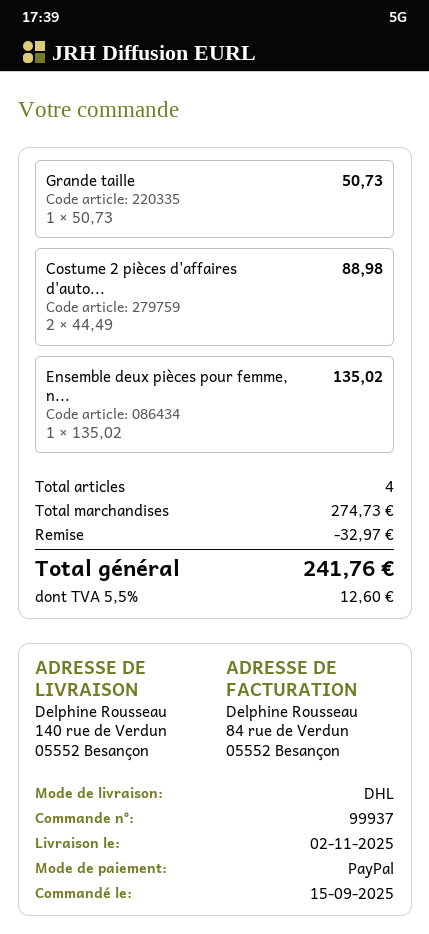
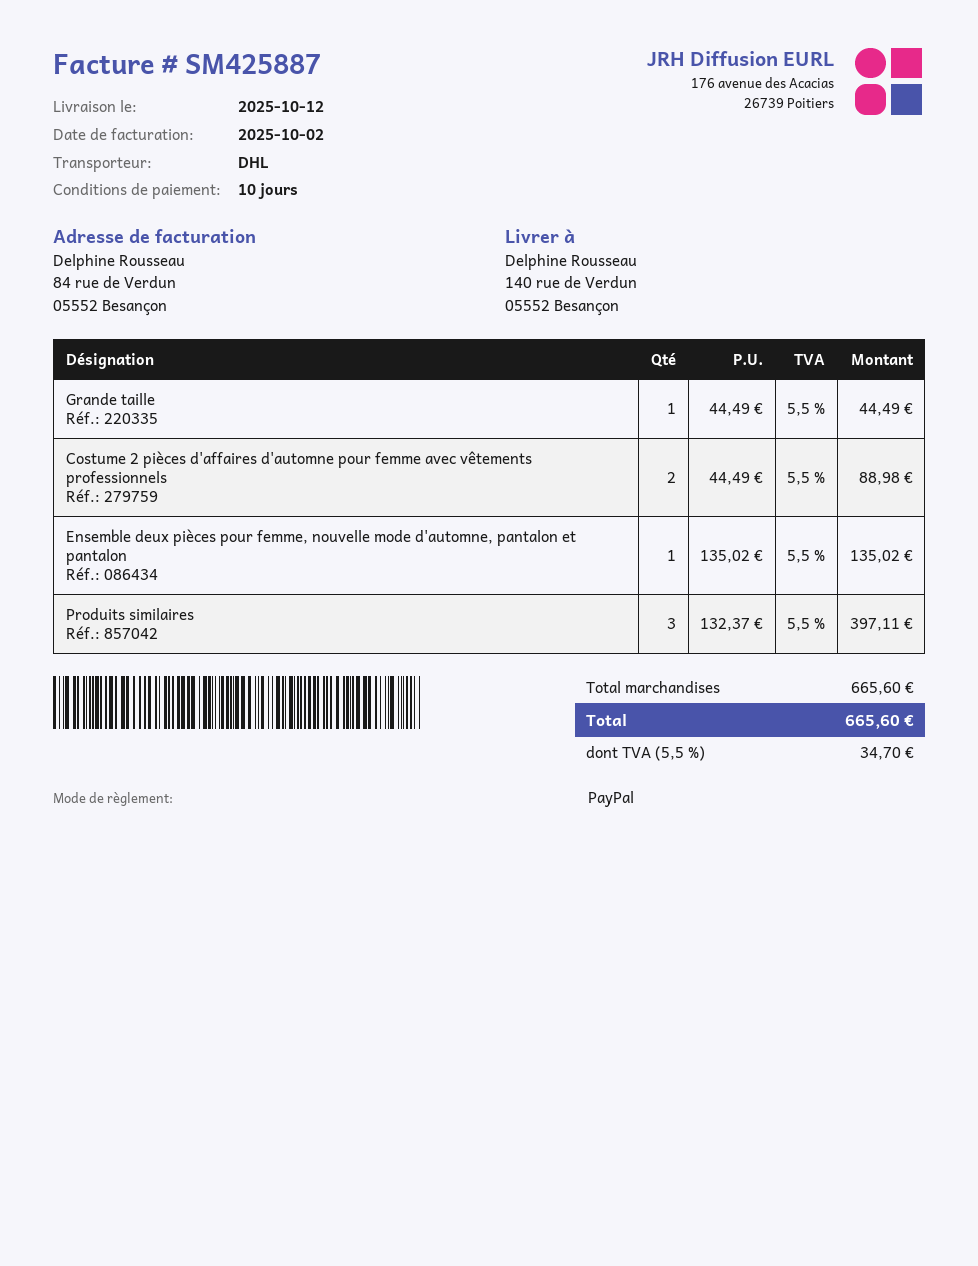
delivery date: 2025-11-02 -> 2025-10-12
Grande taille: 1 x 50.73 = 50.73 -> 1 x 44.49 = 44.49
Produits similaires: none -> 3 x 132.37 = 397.11
subtotal: 274.73 -> 665.60
discount: 32.97 -> none
tax: 5.5% = 12.60 -> 5.5% = 34.70
total: 241.76 -> 665.60

